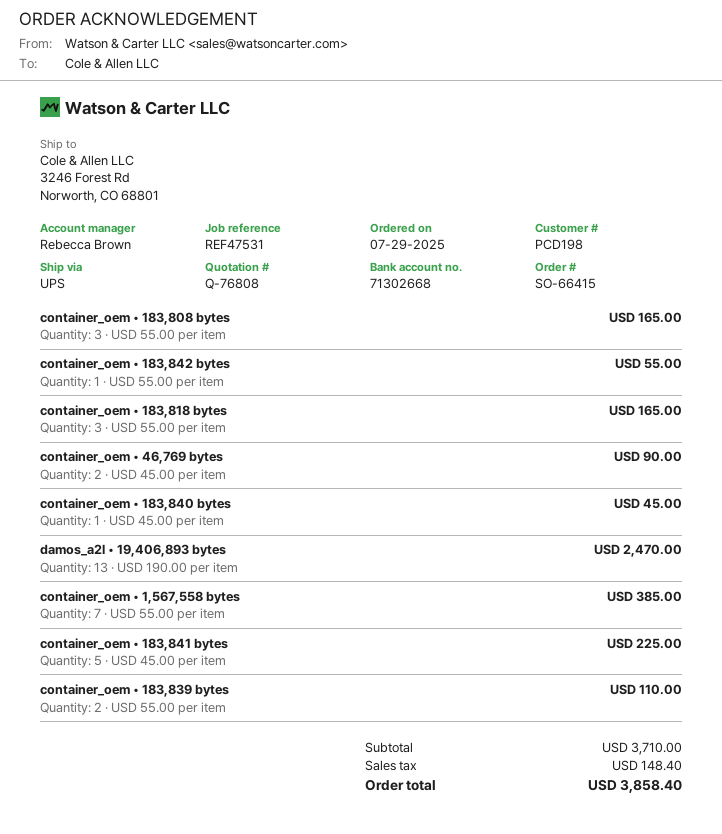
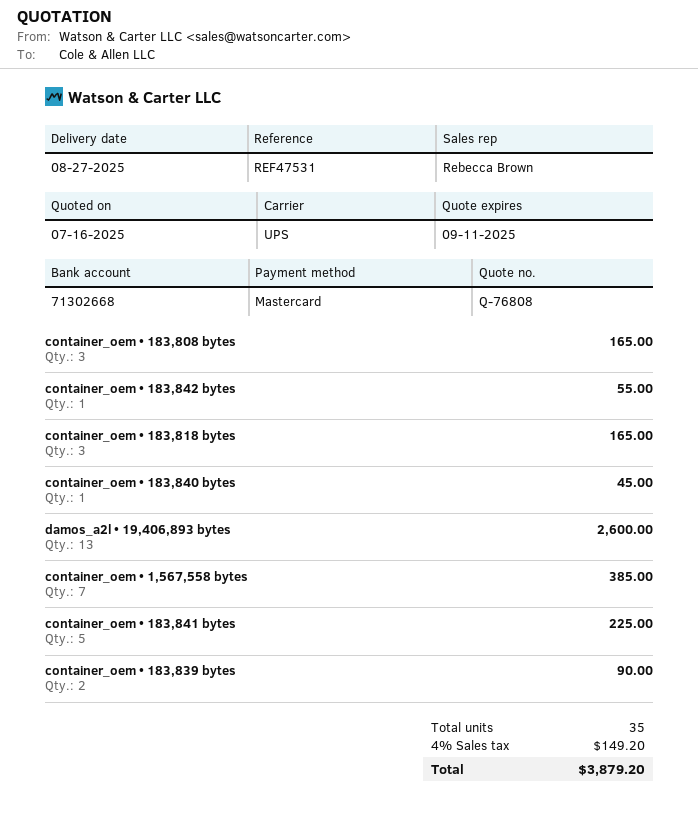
container_oem • 46,769 bytes: 2 for 90.00 -> none
damos_a2l • 19,406,893 bytes: 13 for 2470.00 -> 13 for 2600.00
container_oem • 183,839 bytes: 2 for 110.00 -> 2 for 90.00
tax: 148.40 -> 149.20
total: 3858.40 -> 3879.20

